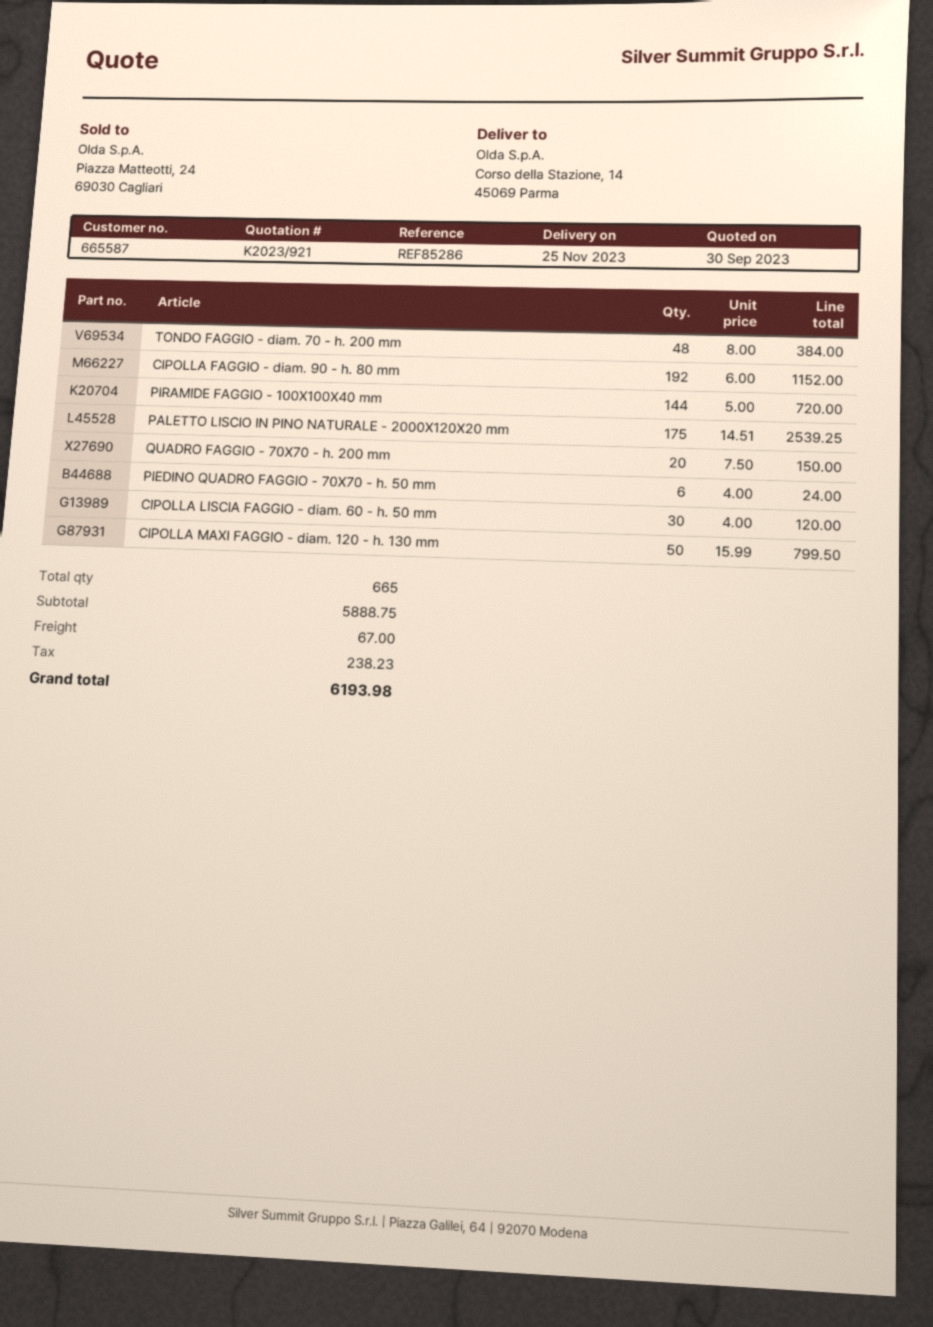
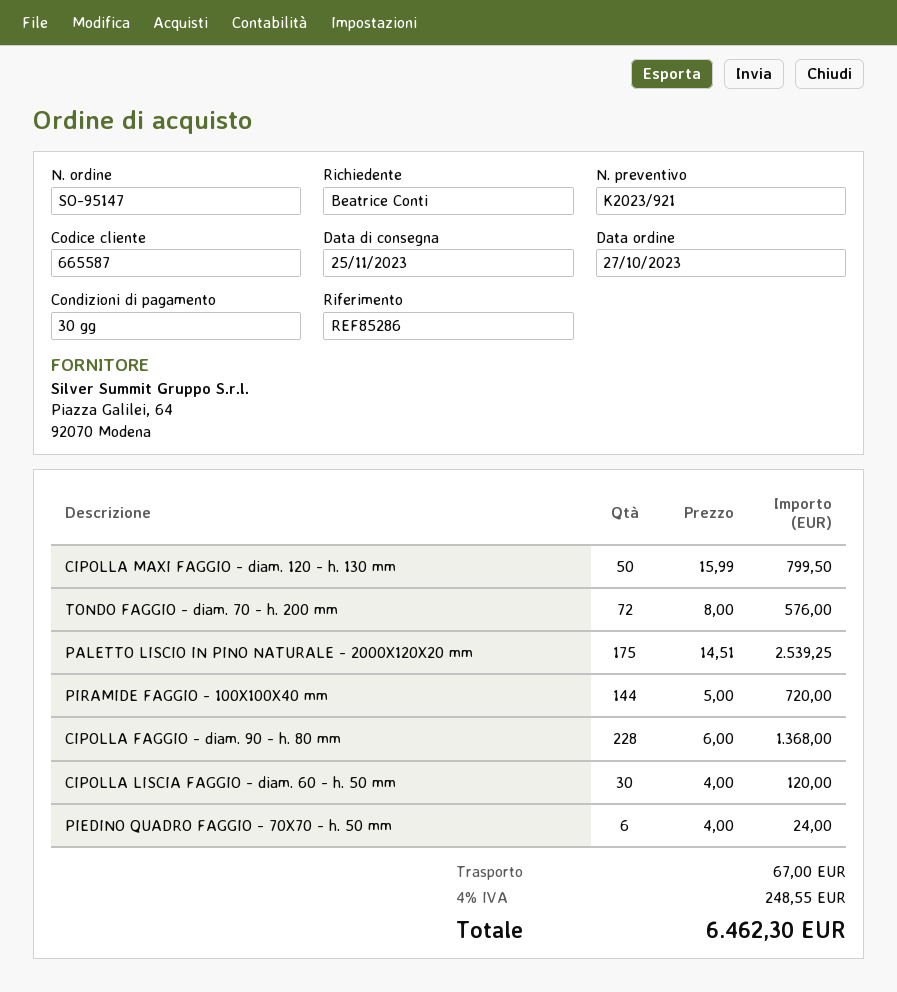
TONDO FAGGIO - diam. 70 - h. 200 mm: 48 x 8.00 = 384.00 -> 72 x 8.00 = 576.00
CIPOLLA FAGGIO - diam. 90 - h. 80 mm: 192 x 6.00 = 1152.00 -> 228 x 6.00 = 1368.00
QUADRO FAGGIO - 70X70 - h. 200 mm: 20 x 7.50 = 150.00 -> none
tax: 238.23 -> 248.55
total: 6193.98 -> 6462.30

